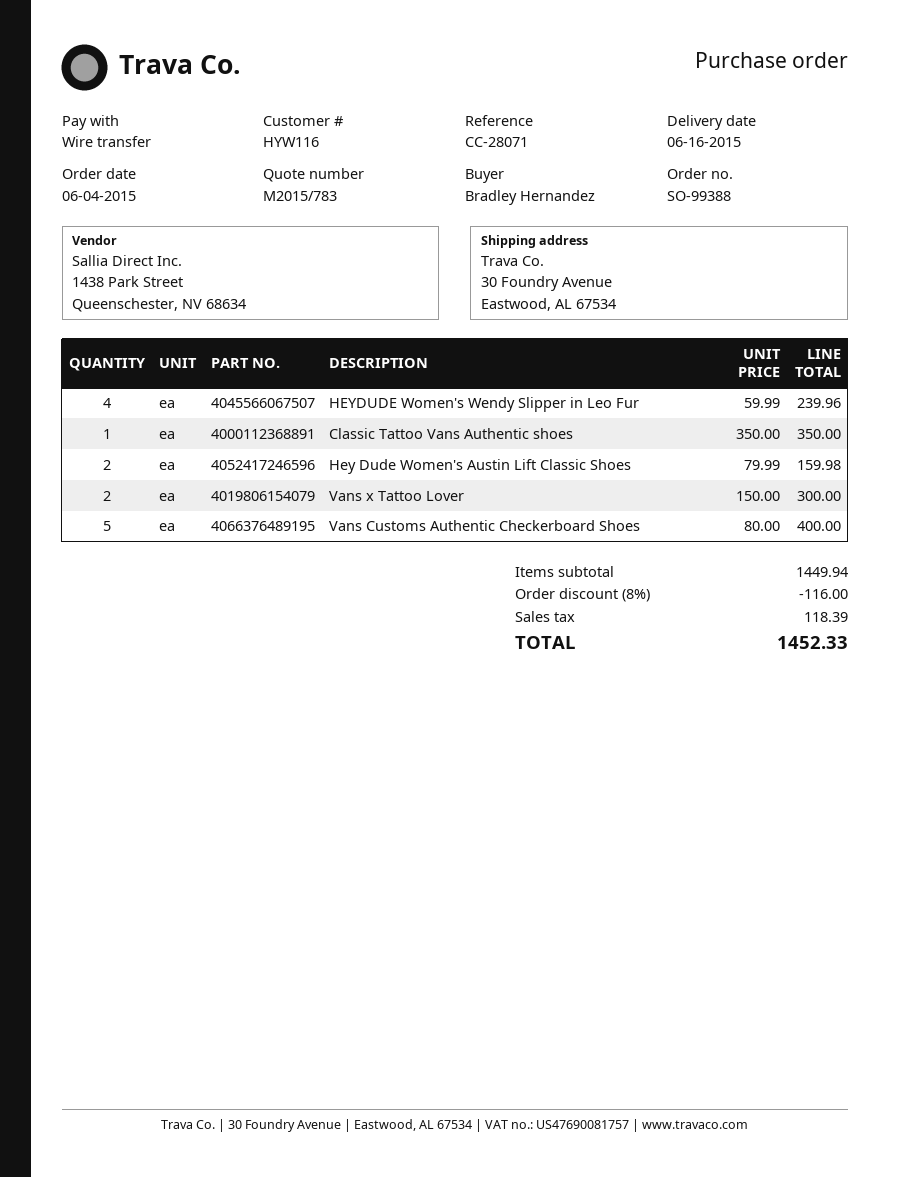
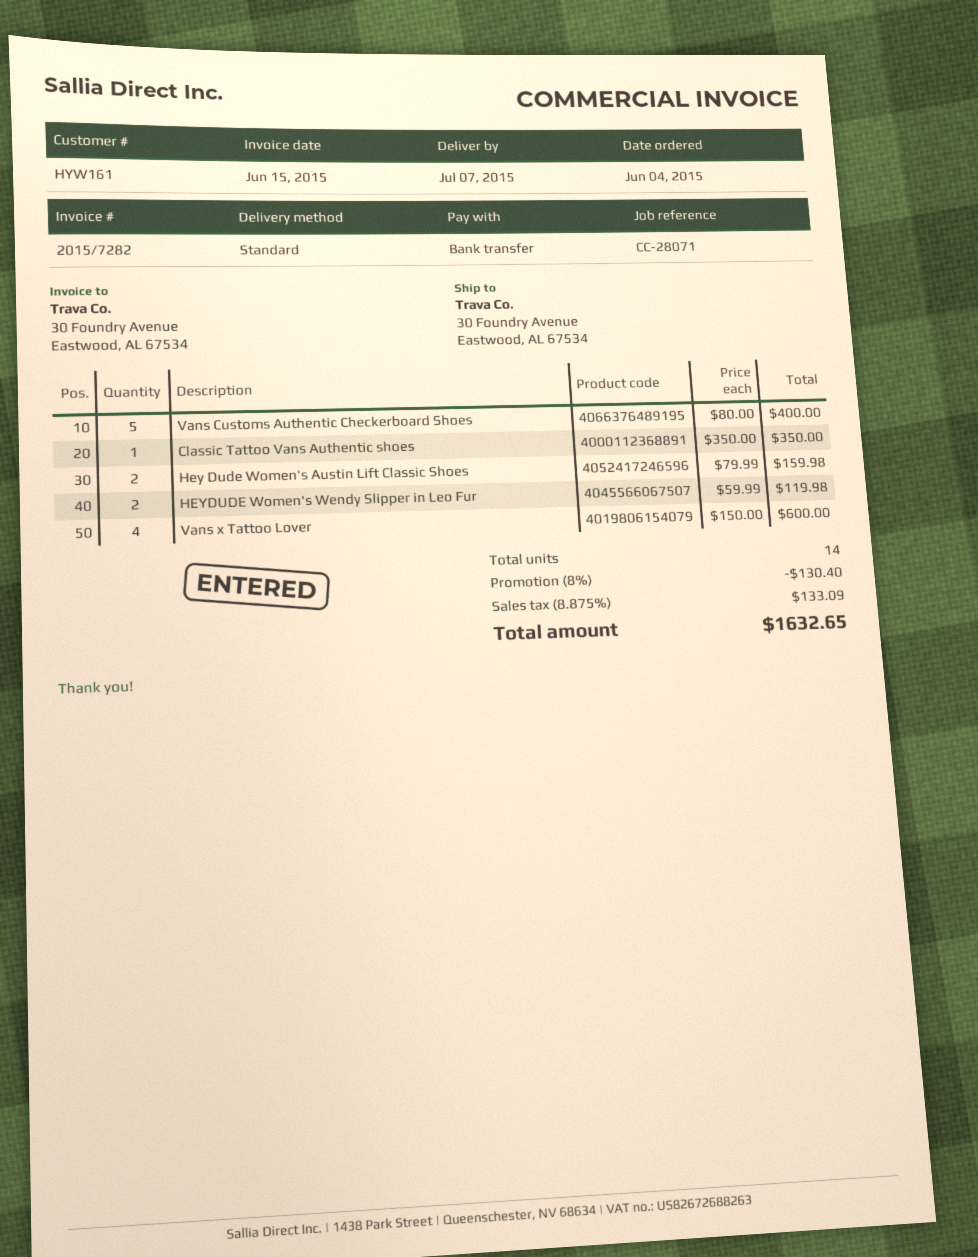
delivery date: 2015-06-16 -> 2015-07-07
customer number: HYW116 -> HYW161
HEYDUDE Women's Wendy Slipper in Leo Fur: 4 x 59.99 = 239.96 -> 2 x 59.99 = 119.98
Vans x Tattoo Lover: 2 x 150.00 = 300.00 -> 4 x 150.00 = 600.00
discount: 8% = 116.00 -> 8% = 130.40
tax: 118.39 -> 133.09
total: 1452.33 -> 1632.65

